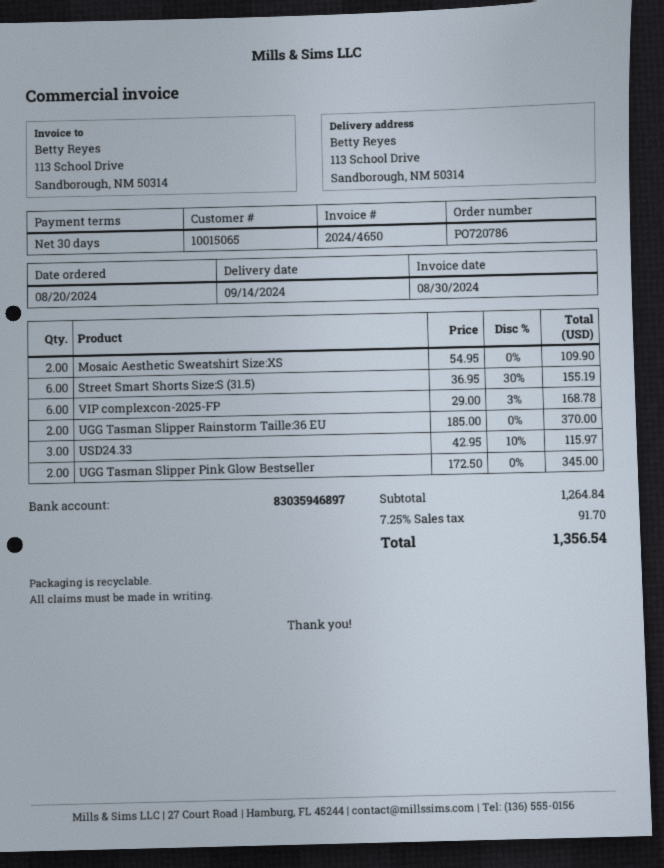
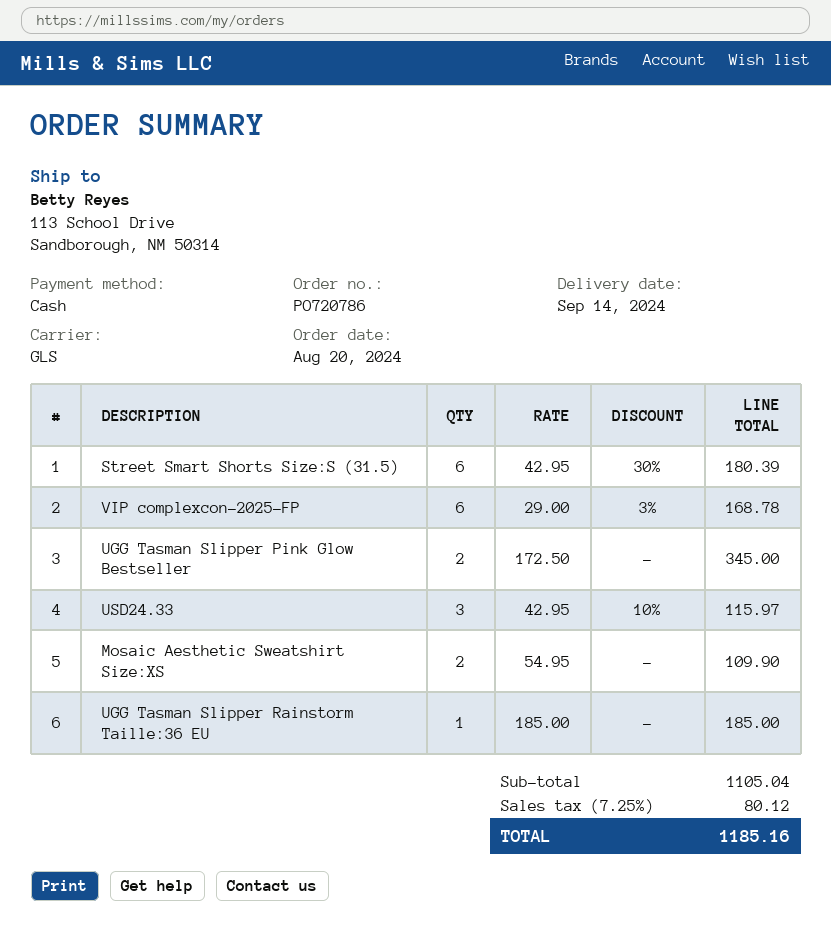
Street Smart Shorts Size:S (31.5): 6 x 36.95 - 30% = 155.19 -> 6 x 42.95 - 30% = 180.39
UGG Tasman Slipper Rainstorm Taille:36 EU: 2 x 185.00 = 370.00 -> 1 x 185.00 = 185.00
subtotal: 1264.84 -> 1105.04
tax: 7.25% = 91.70 -> 7.25% = 80.12
total: 1356.54 -> 1185.16

